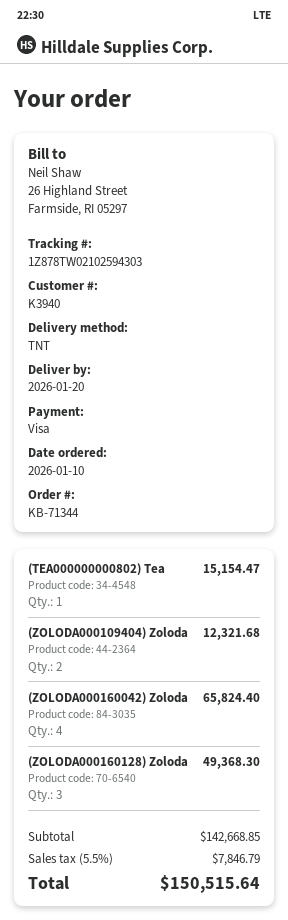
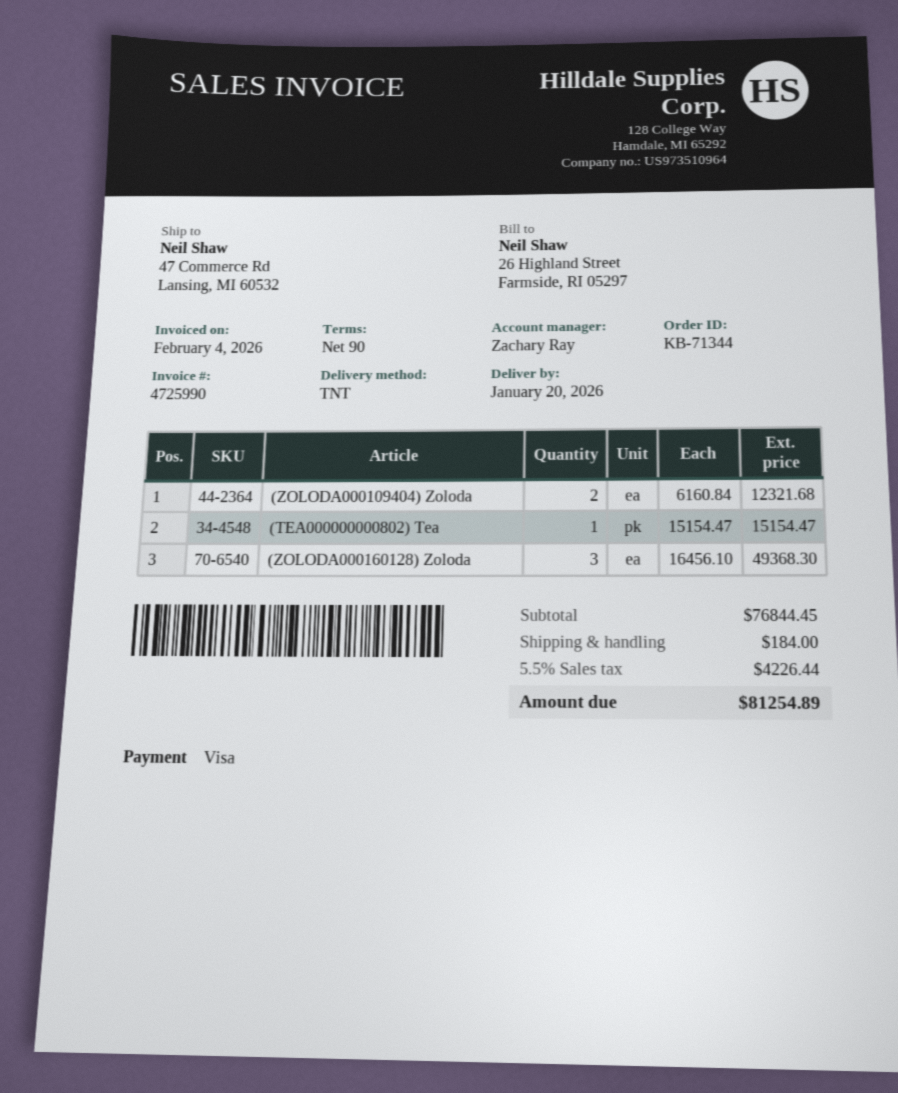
(ZOLODA000160042) Zoloda: 4 for 65824.40 -> none
subtotal: 142668.85 -> 76844.45
shipping: none -> 184.00
tax: 5.5% = 7846.79 -> 5.5% = 4226.44
total: 150515.64 -> 81254.89

